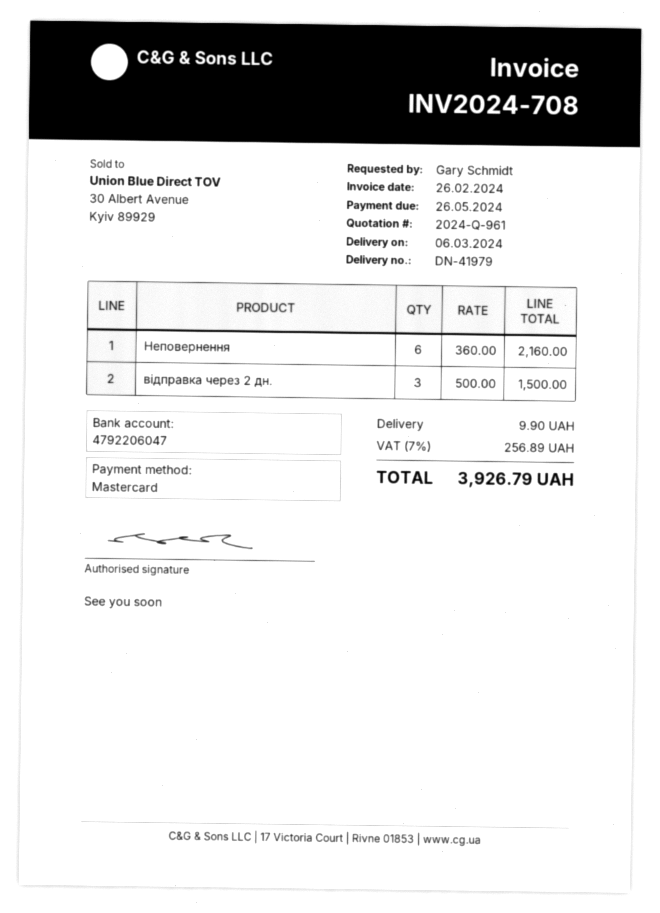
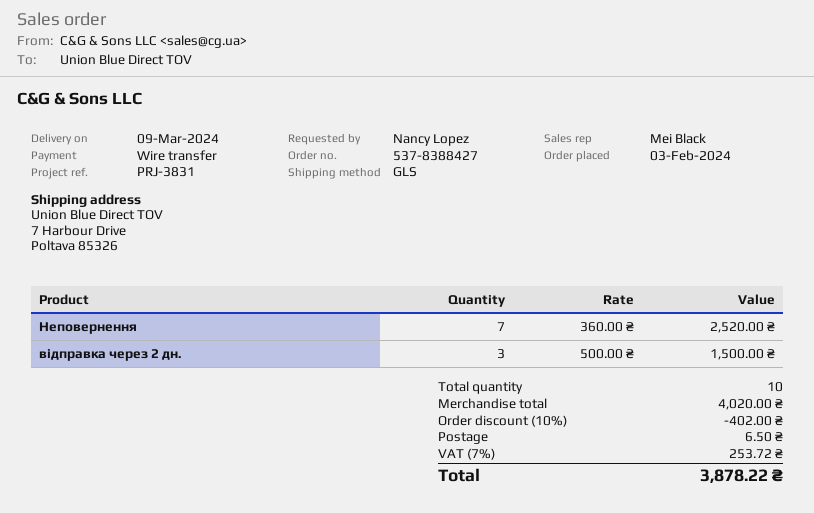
delivery date: 2024-03-06 -> 2024-03-09
ordered by: Gary Schmidt -> Nancy Lopez
payment method: Mastercard -> bank transfer
Неповернення: 6 x 360.00 = 2160.00 -> 7 x 360.00 = 2520.00
discount: none -> 10% = 402.00
shipping: 9.90 -> 6.50
tax: 7% = 256.89 -> 7% = 253.72
total: 3926.79 -> 3878.22

